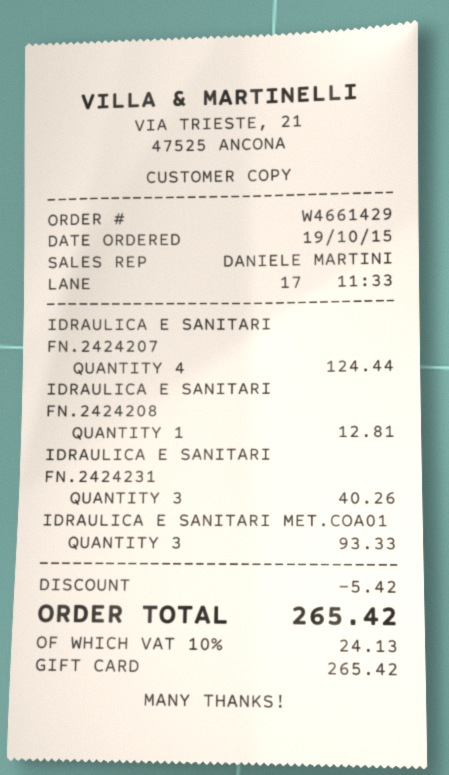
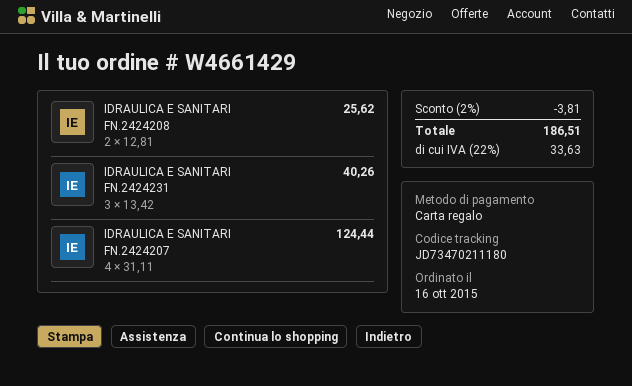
order date: 2015-10-19 -> 2015-10-16
IDRAULICA E SANITARI FN.2424208: 1 for 12.81 -> 2 for 25.62
IDRAULICA E SANITARI MET.COA01: 3 for 93.33 -> none
discount: 5.42 -> 3.81
tax: 10% = 24.13 -> 22% = 33.63
total: 265.42 -> 186.51

